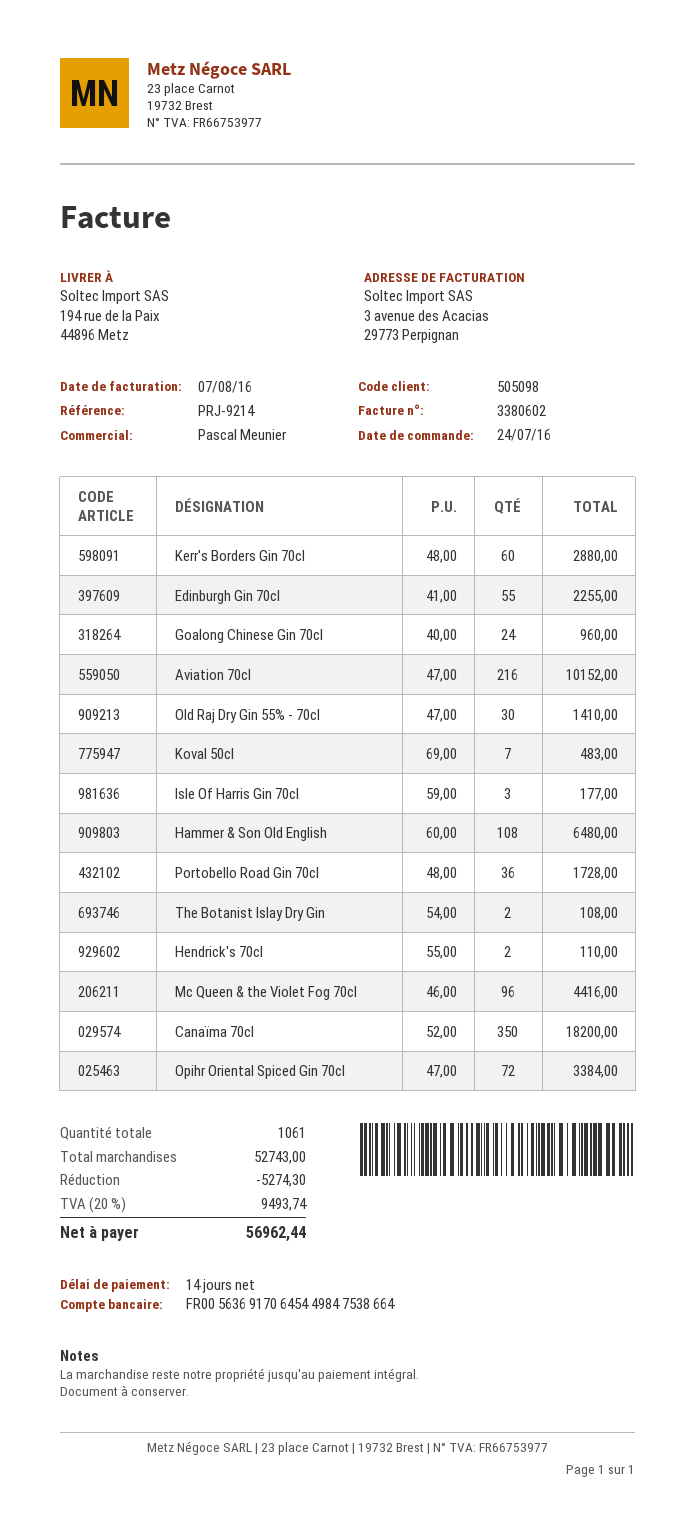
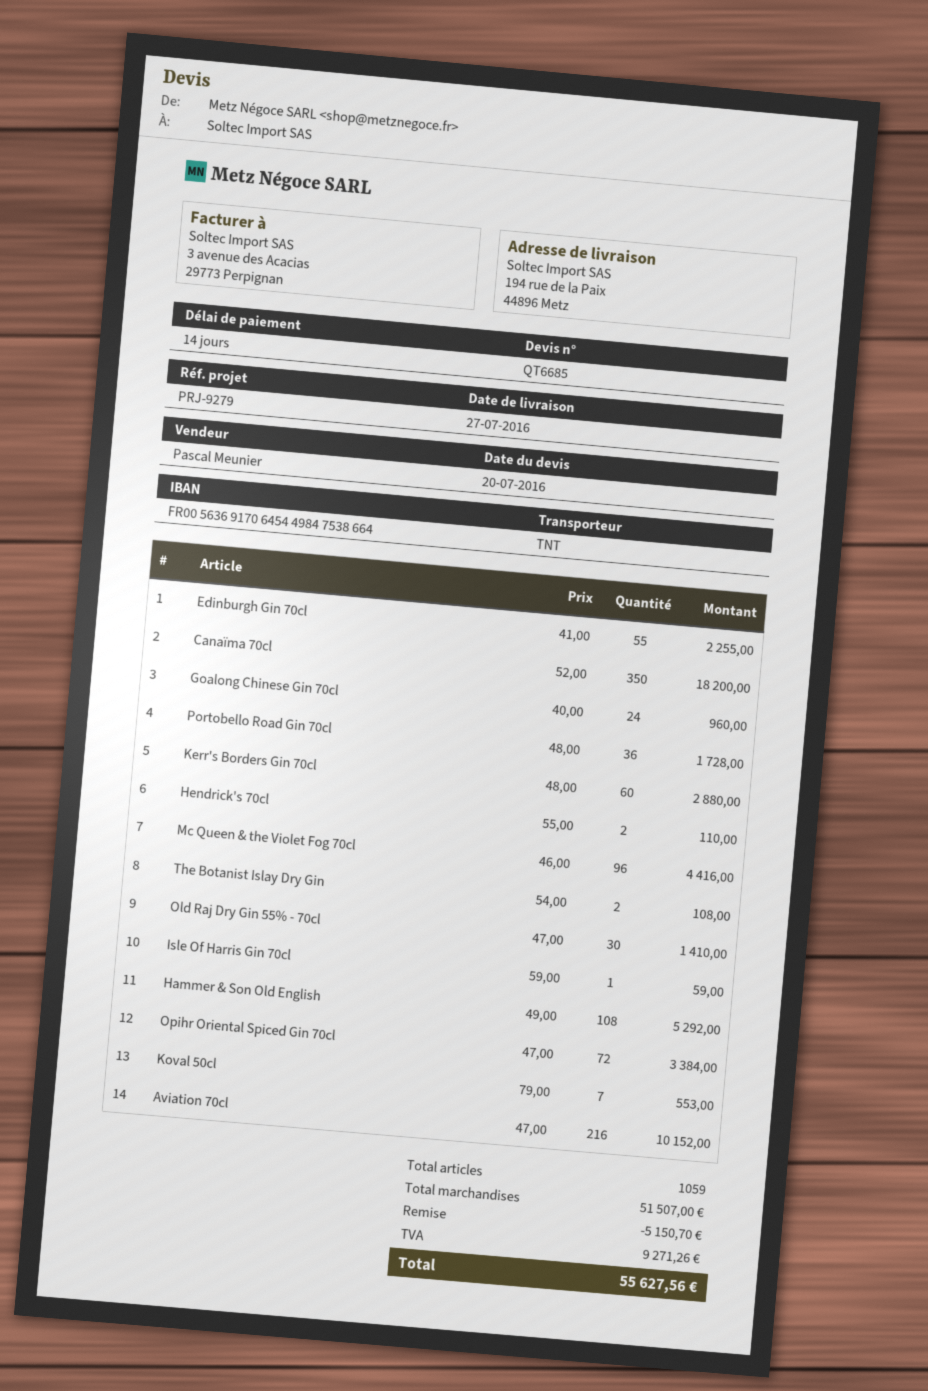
reference: PRJ-9214 -> PRJ-9279
Koval 50cl: 7 x 69.00 = 483.00 -> 7 x 79.00 = 553.00
Isle Of Harris Gin 70cl: 3 x 59.00 = 177.00 -> 1 x 59.00 = 59.00
Hammer & Son Old English: 108 x 60.00 = 6480.00 -> 108 x 49.00 = 5292.00
total quantity: 1061 -> 1059
subtotal: 52743.00 -> 51507.00
discount: 5274.30 -> 5150.70
tax: 9493.74 -> 9271.26
total: 56962.44 -> 55627.56

